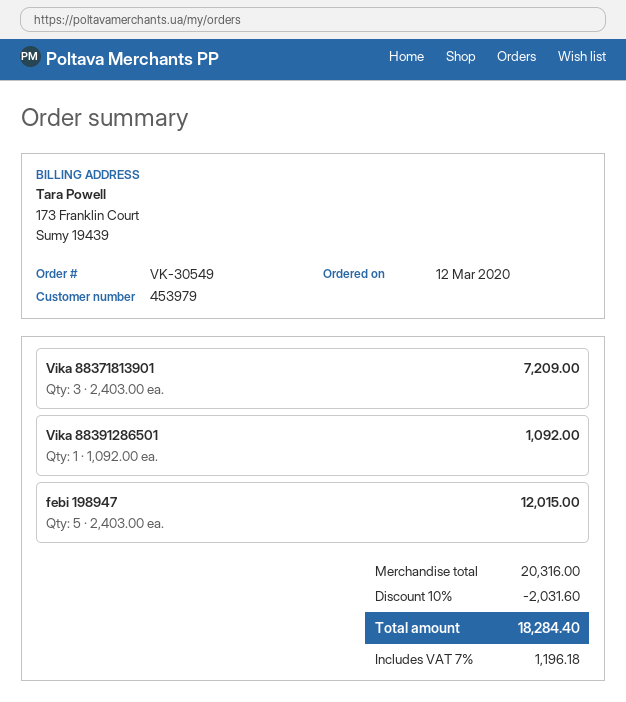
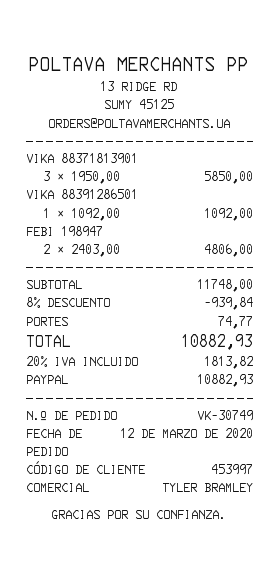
order number: VK-30549 -> VK-30749
customer number: 453979 -> 453997
Vika 88371813901: 3 x 2403.00 = 7209.00 -> 3 x 1950.00 = 5850.00
febi 198947: 5 x 2403.00 = 12015.00 -> 2 x 2403.00 = 4806.00
subtotal: 20316.00 -> 11748.00
discount: 10% = 2031.60 -> 8% = 939.84
shipping: none -> 74.77
tax: 7% = 1196.18 -> 20% = 1813.82
total: 18284.40 -> 10882.93

